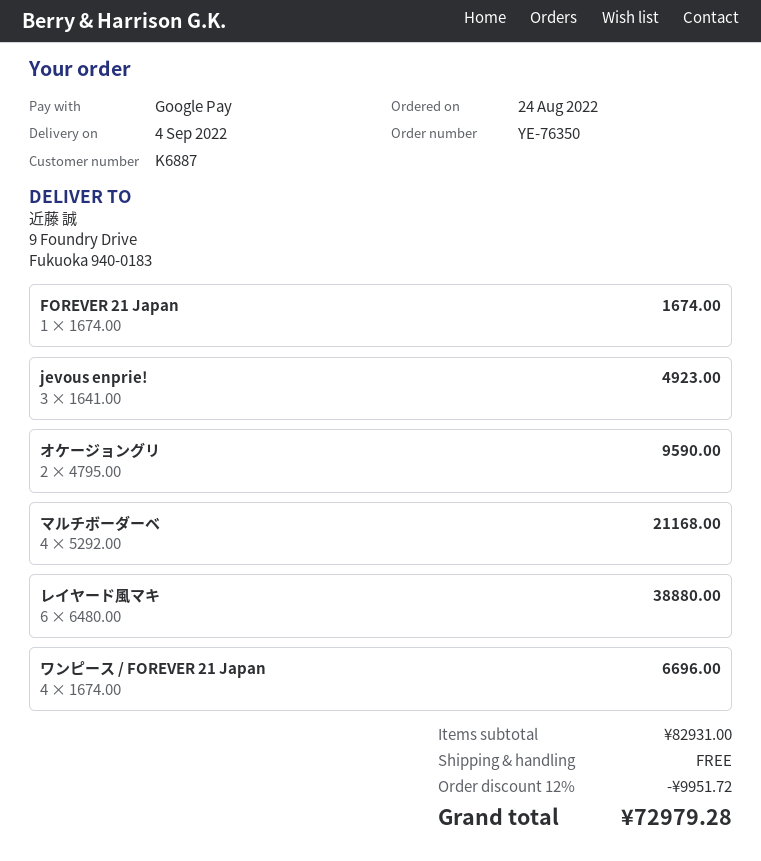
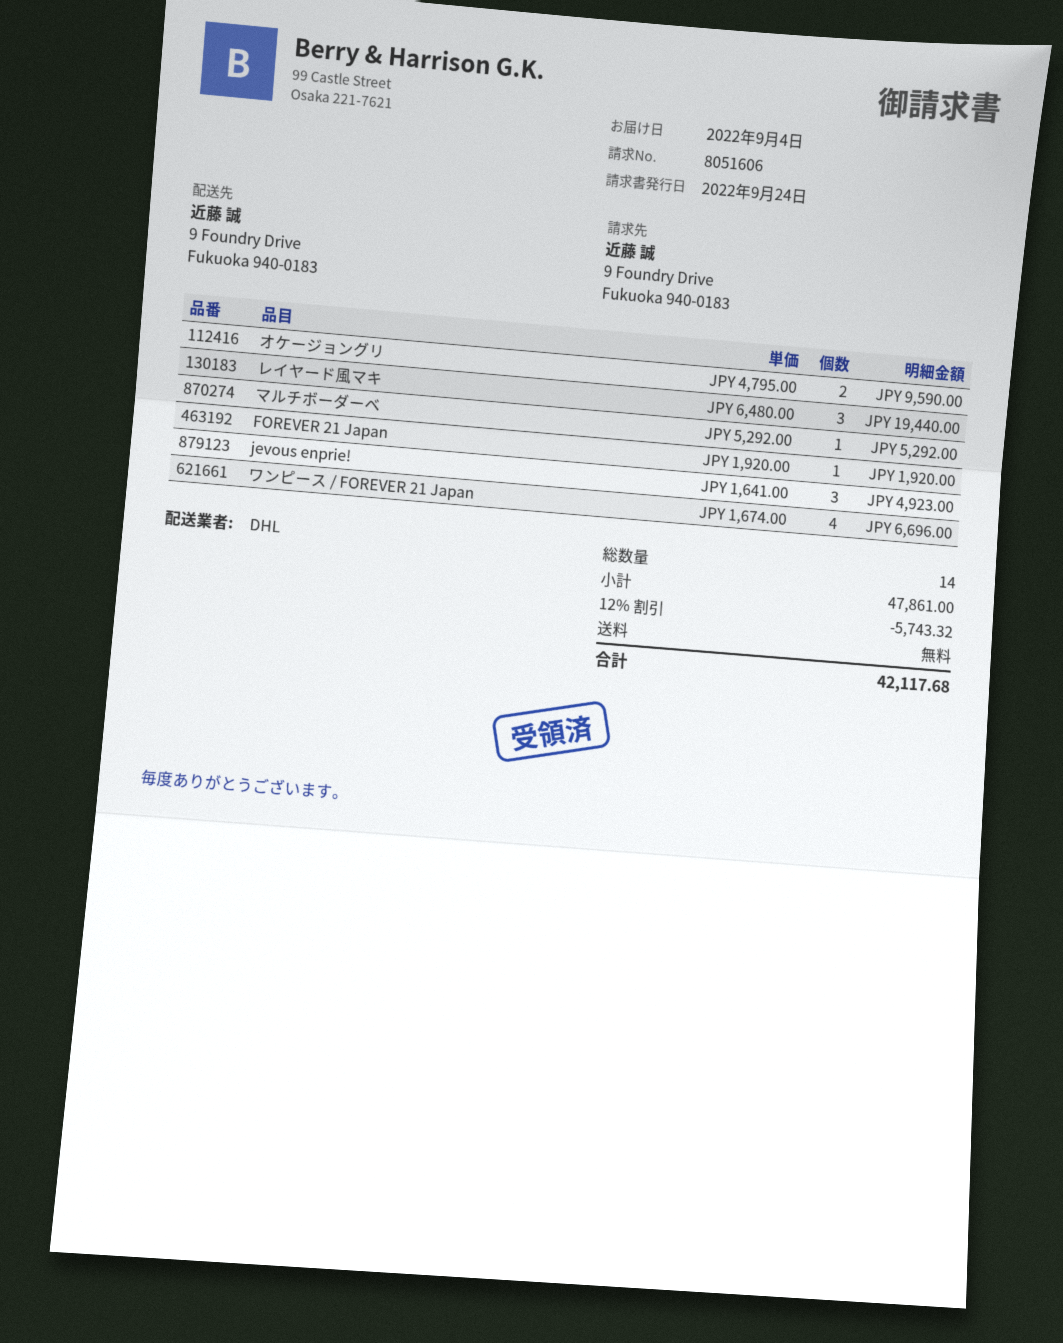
FOREVER 21 Japan: 1 x 1674.00 = 1674.00 -> 1 x 1920.00 = 1920.00
マルチボーダーベ: 4 x 5292.00 = 21168.00 -> 1 x 5292.00 = 5292.00
レイヤード風マキ: 6 x 6480.00 = 38880.00 -> 3 x 6480.00 = 19440.00
subtotal: 82931.00 -> 47861.00
discount: 12% = 9951.72 -> 12% = 5743.32
total: 72979.28 -> 42117.68

